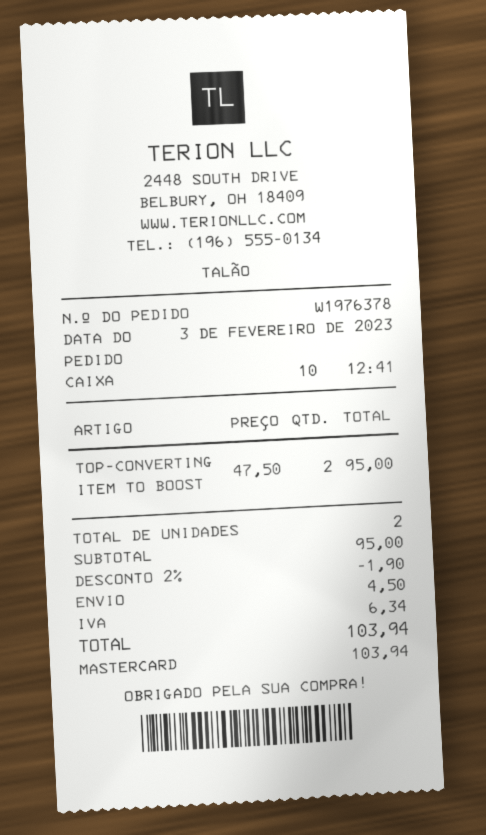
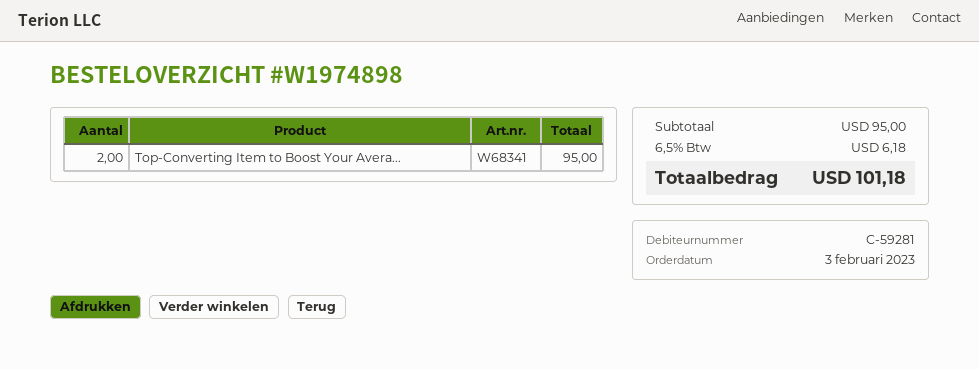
order number: W1976378 -> W1974898
discount: 2% = 1.90 -> none
shipping: 4.50 -> none
tax: 6.34 -> 6.18
total: 103.94 -> 101.18

